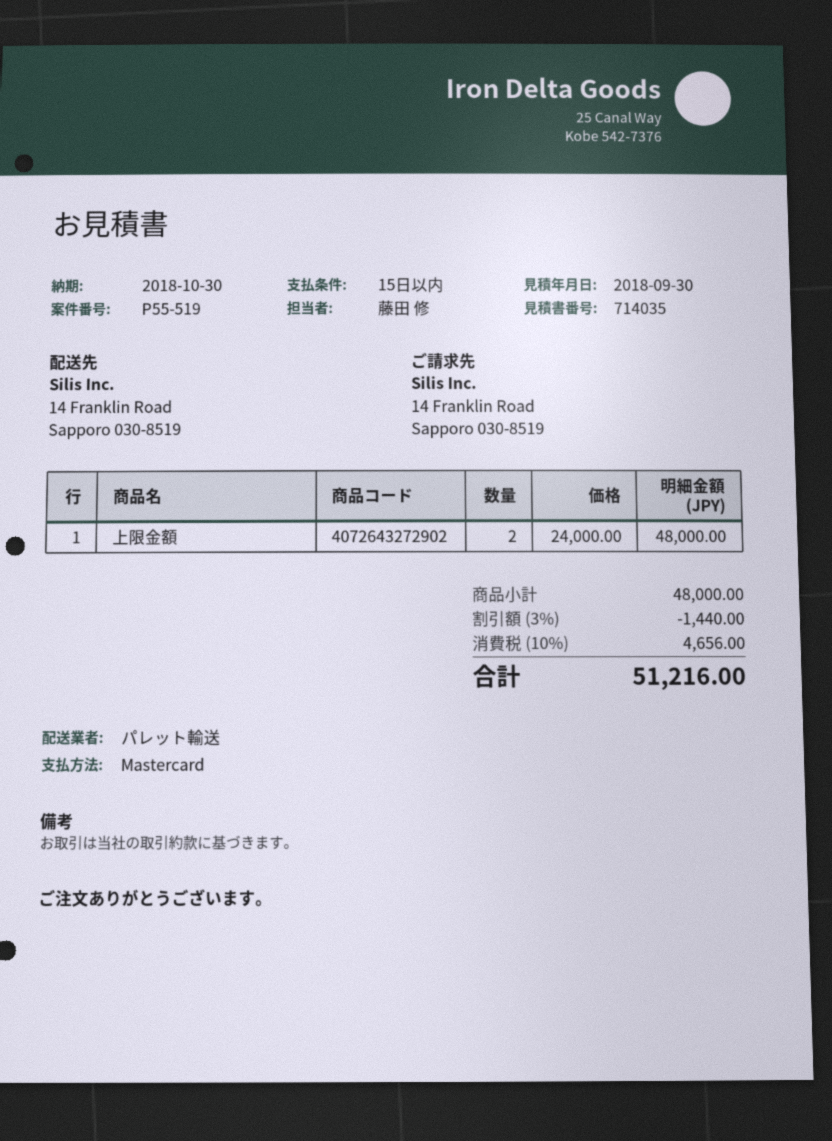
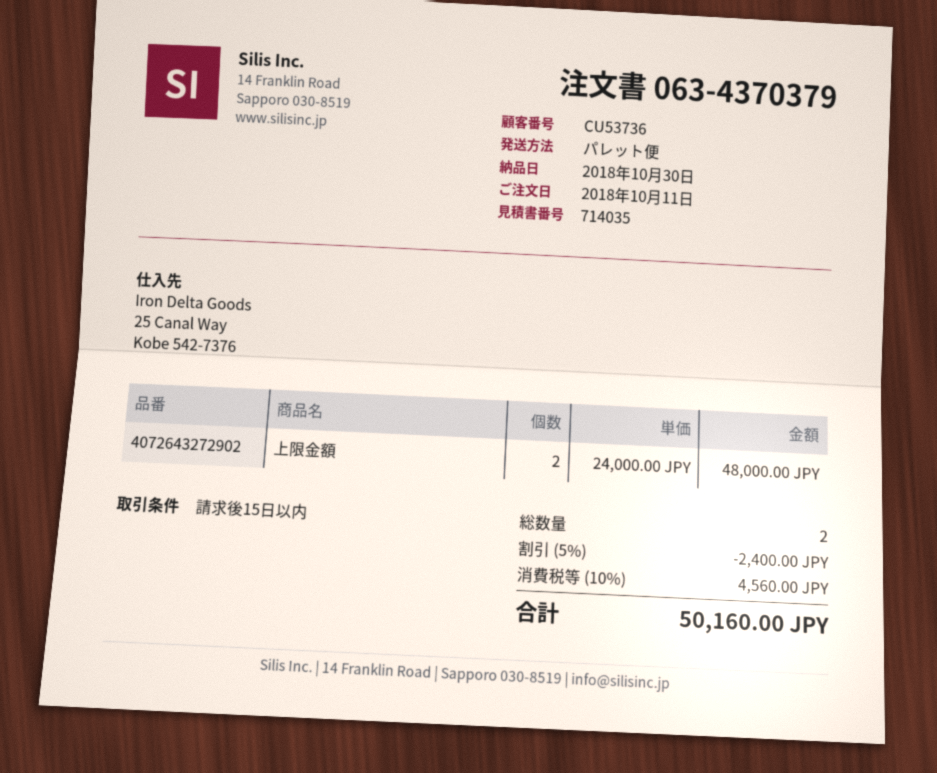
discount: 3% = 1440.00 -> 5% = 2400.00
tax: 10% = 4656.00 -> 10% = 4560.00
total: 51216.00 -> 50160.00

